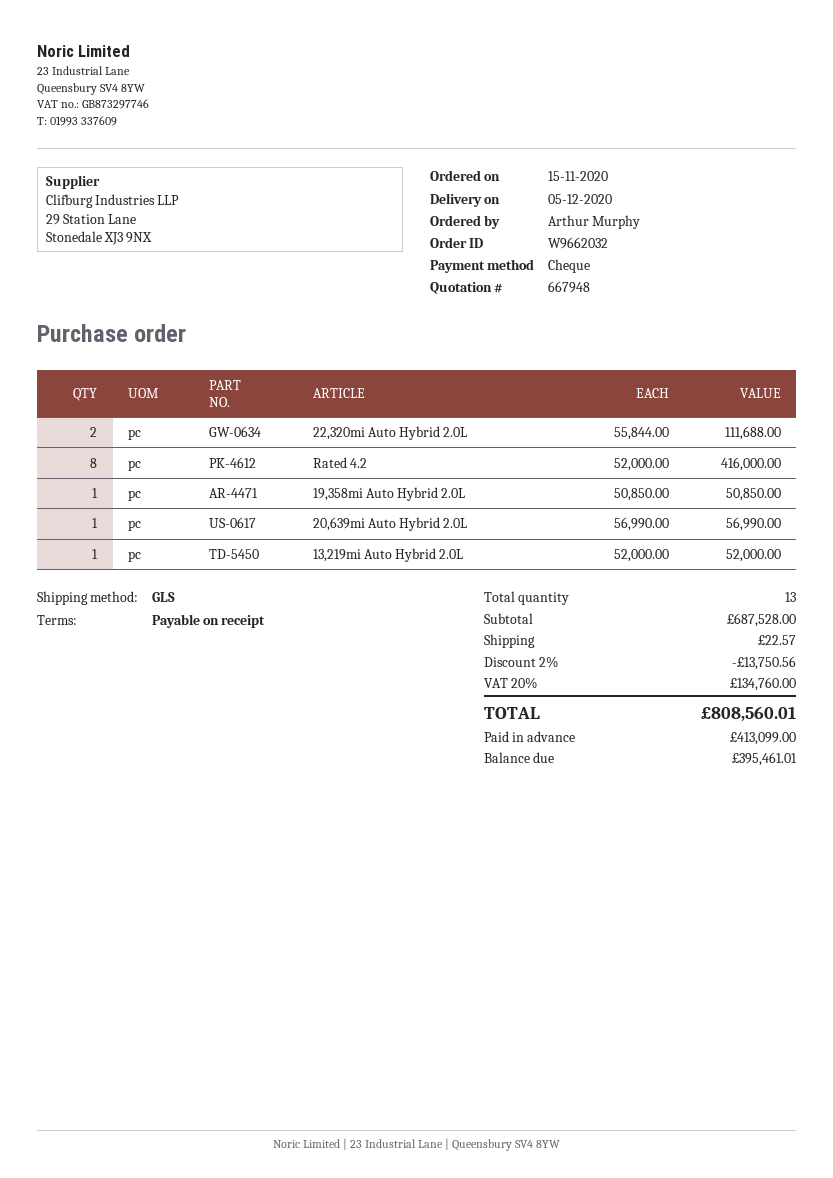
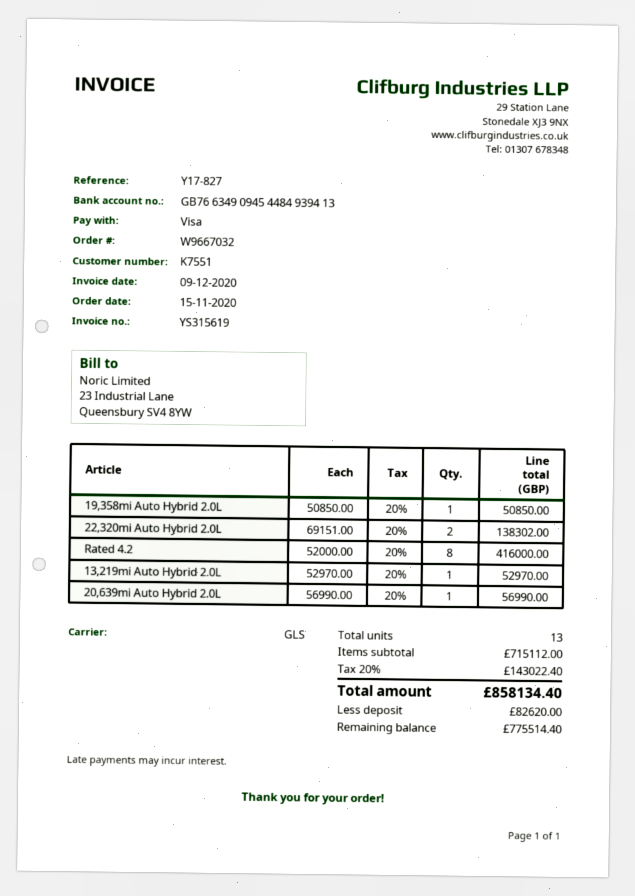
order number: W9662032 -> W9667032
payment method: cheque -> Visa
22,320mi Auto Hybrid 2.0L: 2 x 55844.00 = 111688.00 -> 2 x 69151.00 = 138302.00
13,219mi Auto Hybrid 2.0L: 1 x 52000.00 = 52000.00 -> 1 x 52970.00 = 52970.00
subtotal: 687528.00 -> 715112.00
discount: 2% = 13750.56 -> none
shipping: 22.57 -> none
tax: 20% = 134760.00 -> 20% = 143022.40
total: 808560.01 -> 858134.40
deposit: 413099.00 -> 82620.00
balance: 395461.01 -> 775514.40

